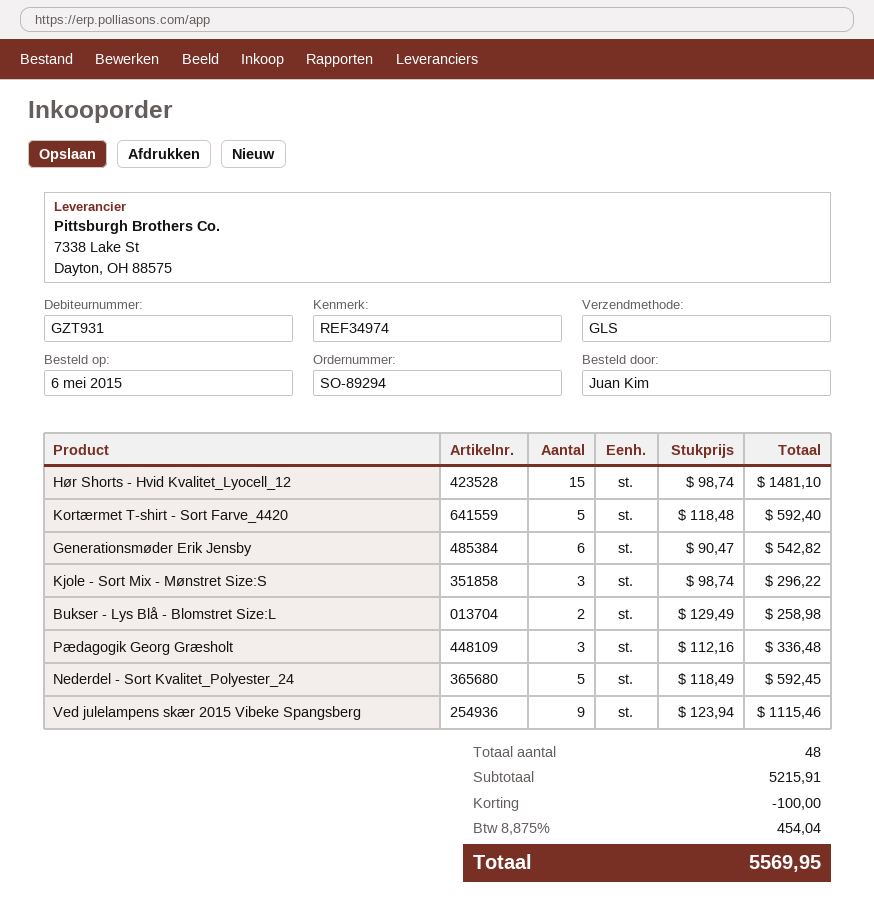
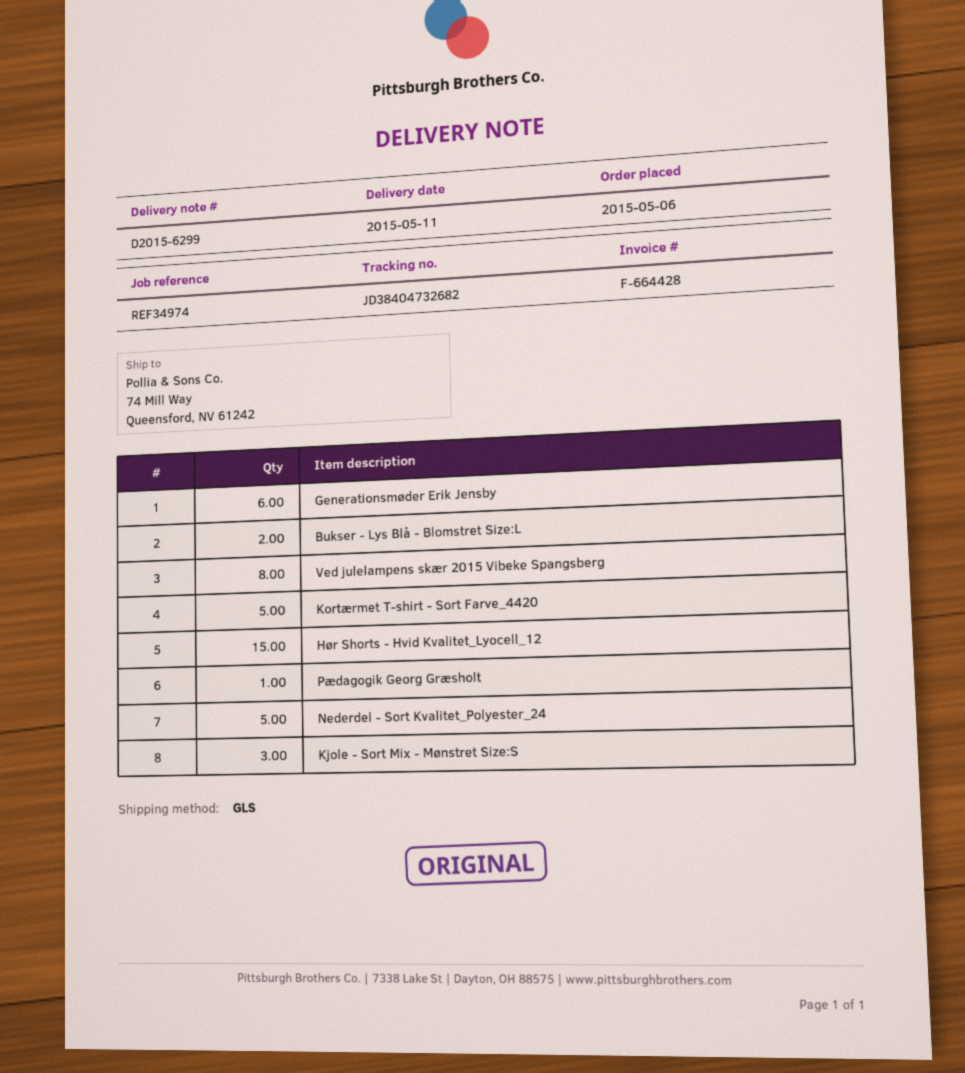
Pædagogik Georg Græsholt: 3 -> 1
Ved julelampens skær 2015 Vibeke Spangsberg: 9 -> 8

